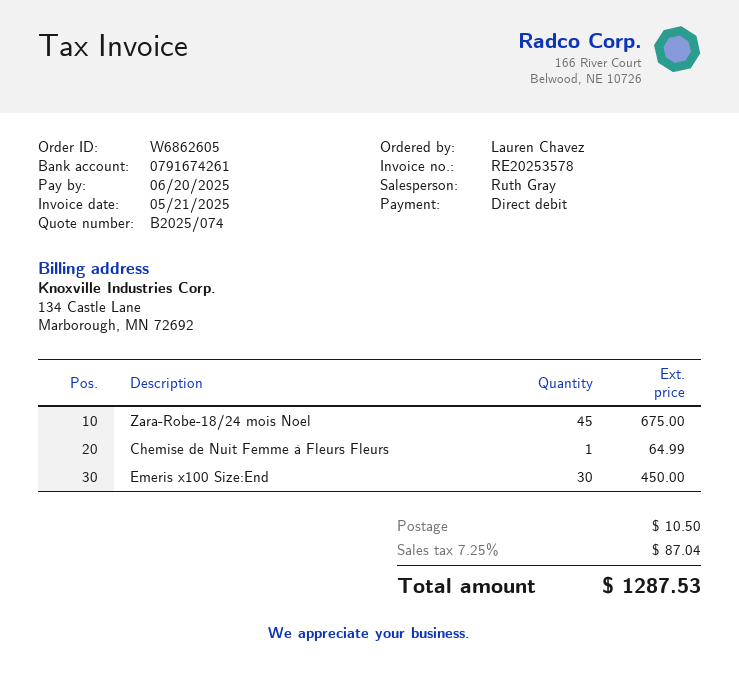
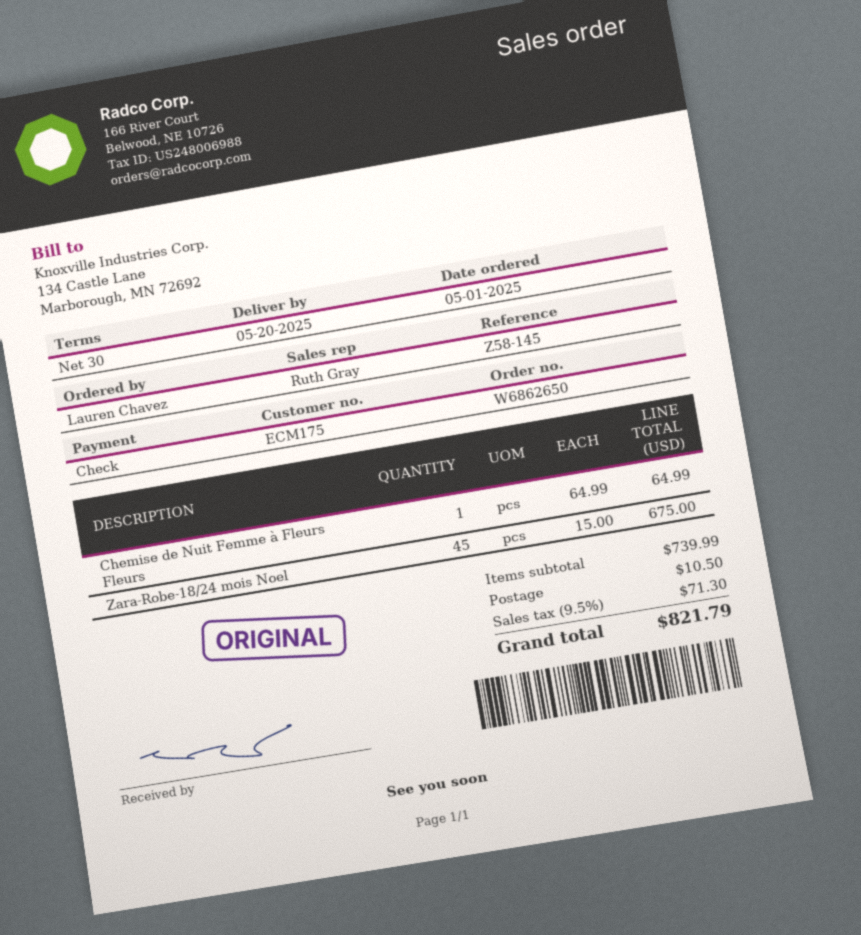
order number: W6862605 -> W6862650
payment method: direct debit -> cheque
Emeris x100 Size:End: 30 for 450.00 -> none
tax: 7.25% = 87.04 -> 9.5% = 71.30
total: 1287.53 -> 821.79

